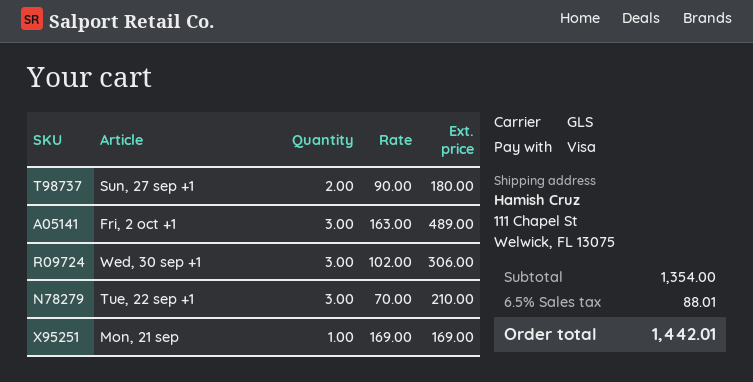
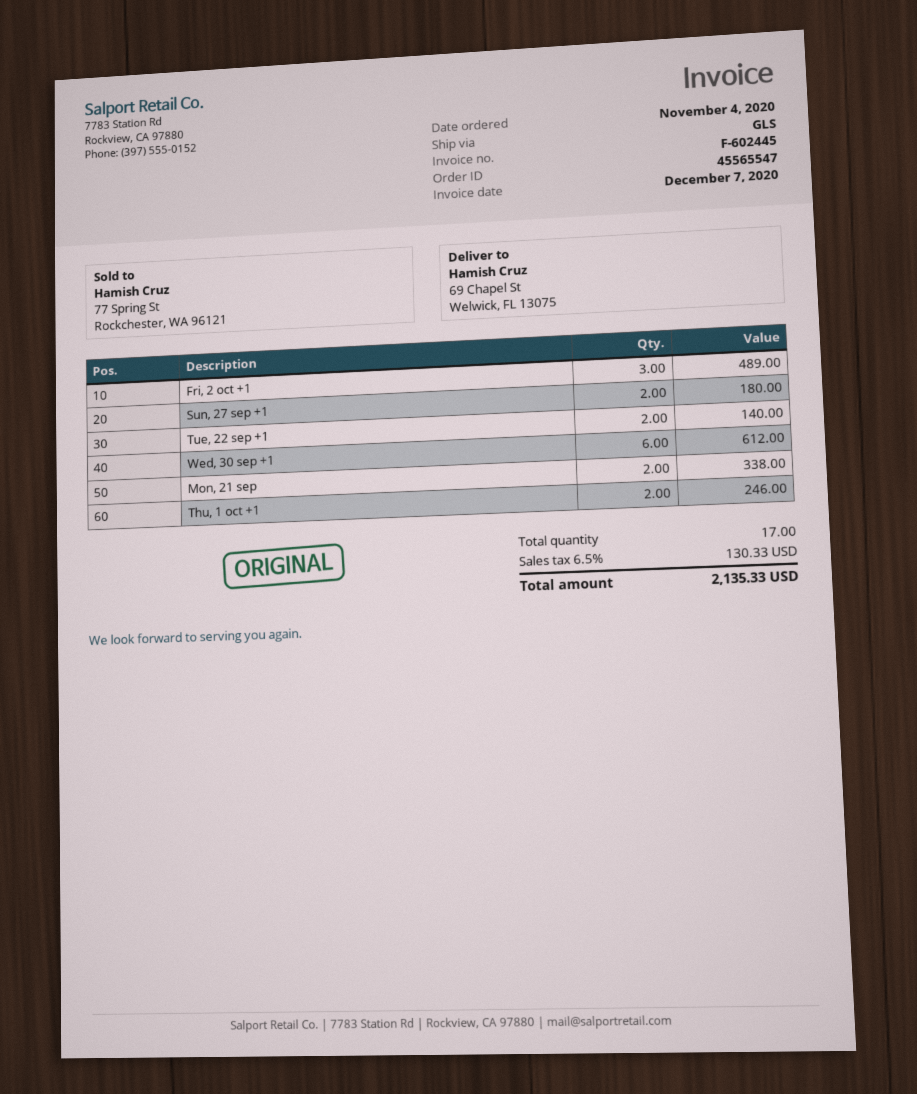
ship to: 111 Chapel St, Welwick, FL 13075 -> 69 Chapel St, Welwick, FL 13075
Wed, 30 sep +1: 3 for 306.00 -> 6 for 612.00
Tue, 22 sep +1: 3 for 210.00 -> 2 for 140.00
Mon, 21 sep: 1 for 169.00 -> 2 for 338.00
Thu, 1 oct +1: none -> 2 for 246.00
tax: 6.5% = 88.01 -> 6.5% = 130.33
total: 1442.01 -> 2135.33

